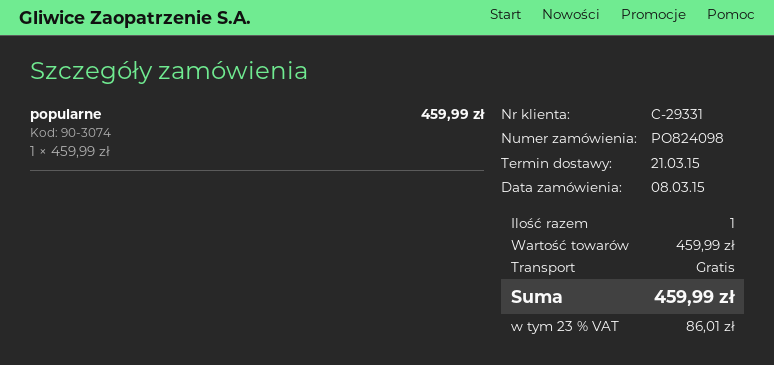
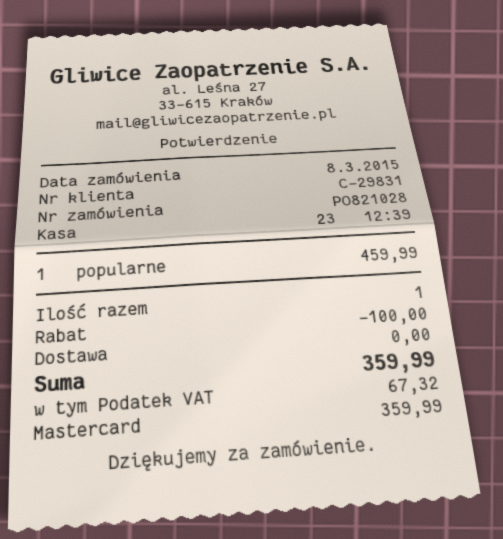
order number: PO824098 -> PO821028
customer number: C-29331 -> C-29831
discount: none -> 100.00
tax: 86.01 -> 67.32
total: 459.99 -> 359.99

